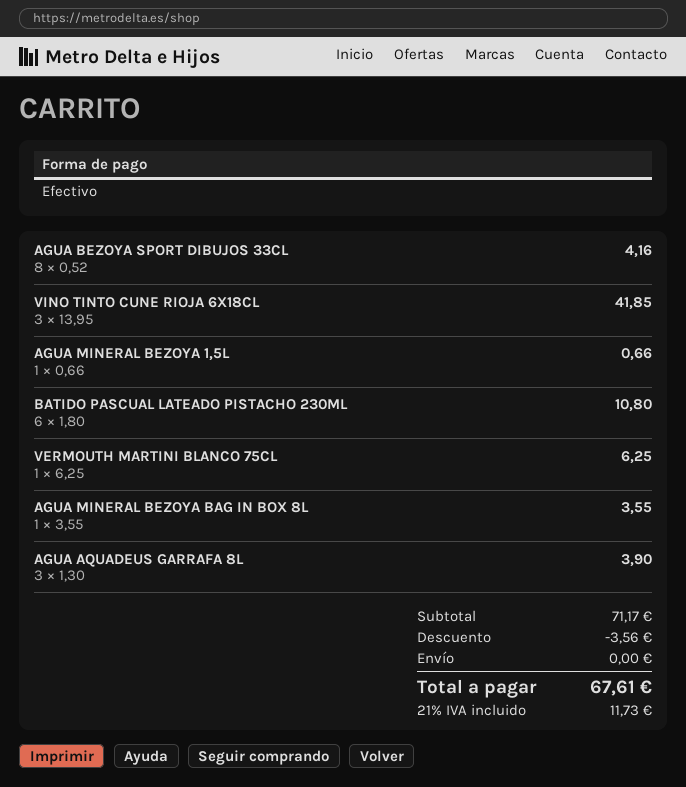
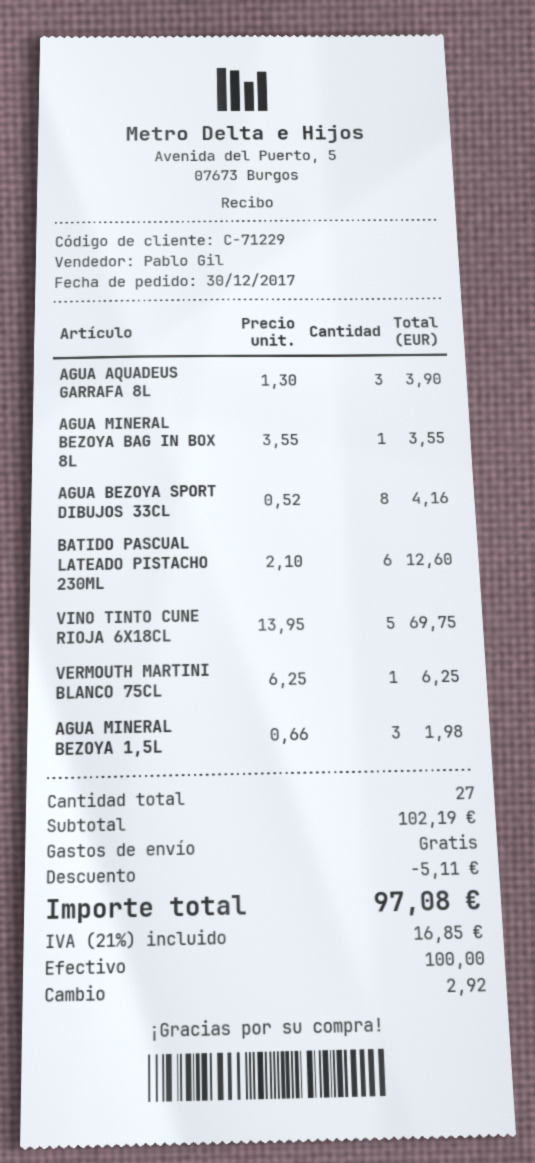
VINO TINTO CUNE RIOJA 6X18CL: 3 x 13.95 = 41.85 -> 5 x 13.95 = 69.75
AGUA MINERAL BEZOYA 1,5L: 1 x 0.66 = 0.66 -> 3 x 0.66 = 1.98
BATIDO PASCUAL LATEADO PISTACHO 230ML: 6 x 1.80 = 10.80 -> 6 x 2.10 = 12.60
subtotal: 71.17 -> 102.19
discount: 3.56 -> 5.11
tax: 21% = 11.73 -> 21% = 16.85
total: 67.61 -> 97.08

